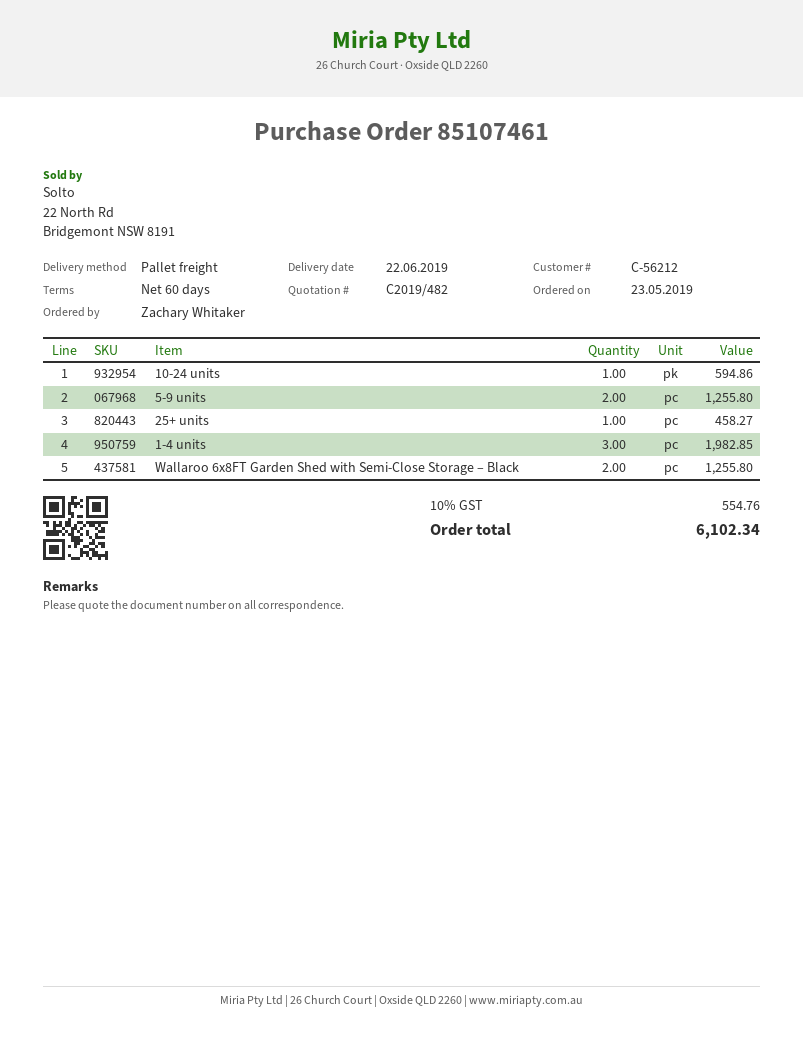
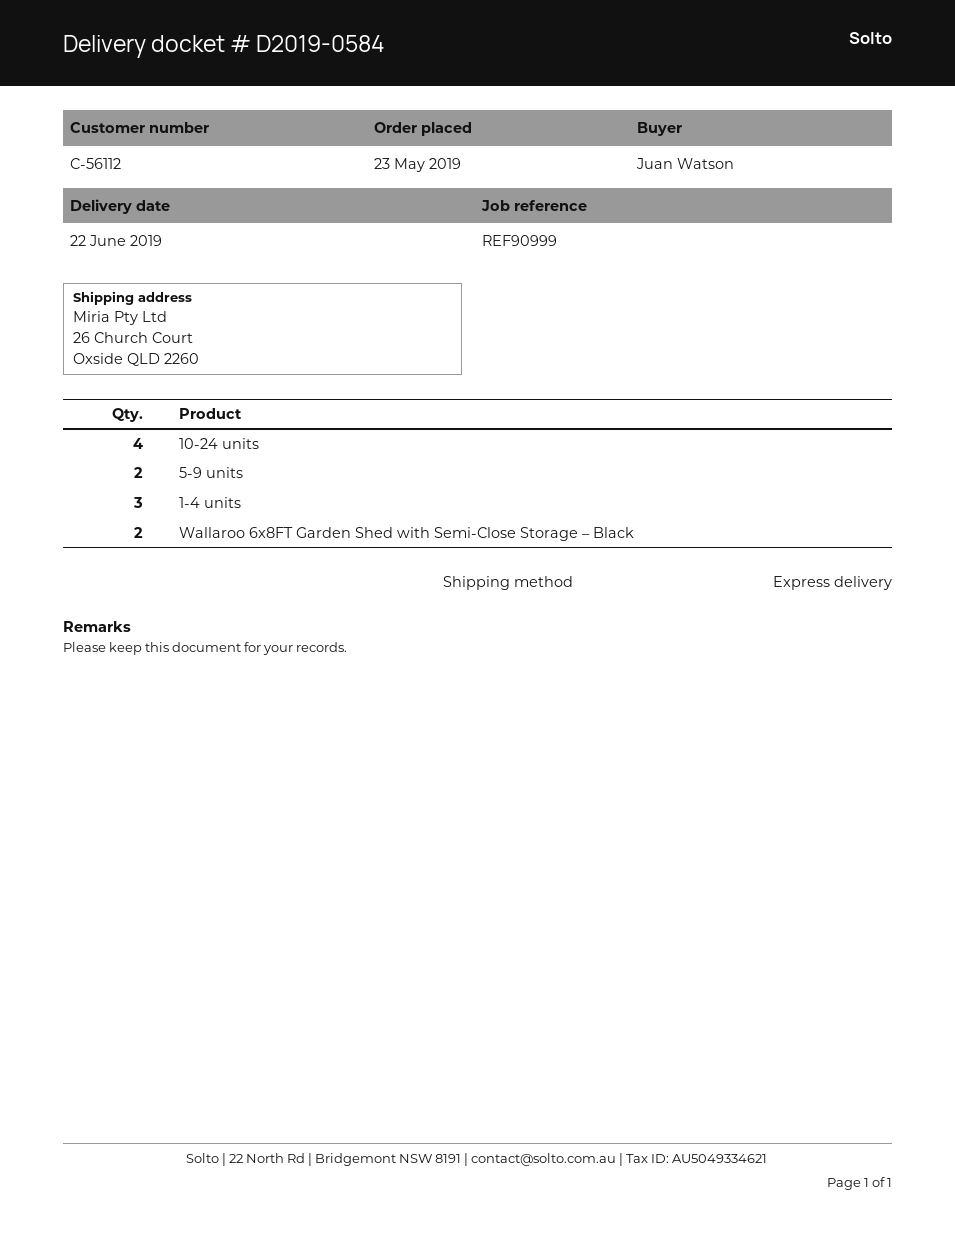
customer number: C-56212 -> C-56112
ordered by: Zachary Whitaker -> Juan Watson
shipping method: pallet freight -> express
10-24 units: 1 -> 4
25+ units: 1 -> none

